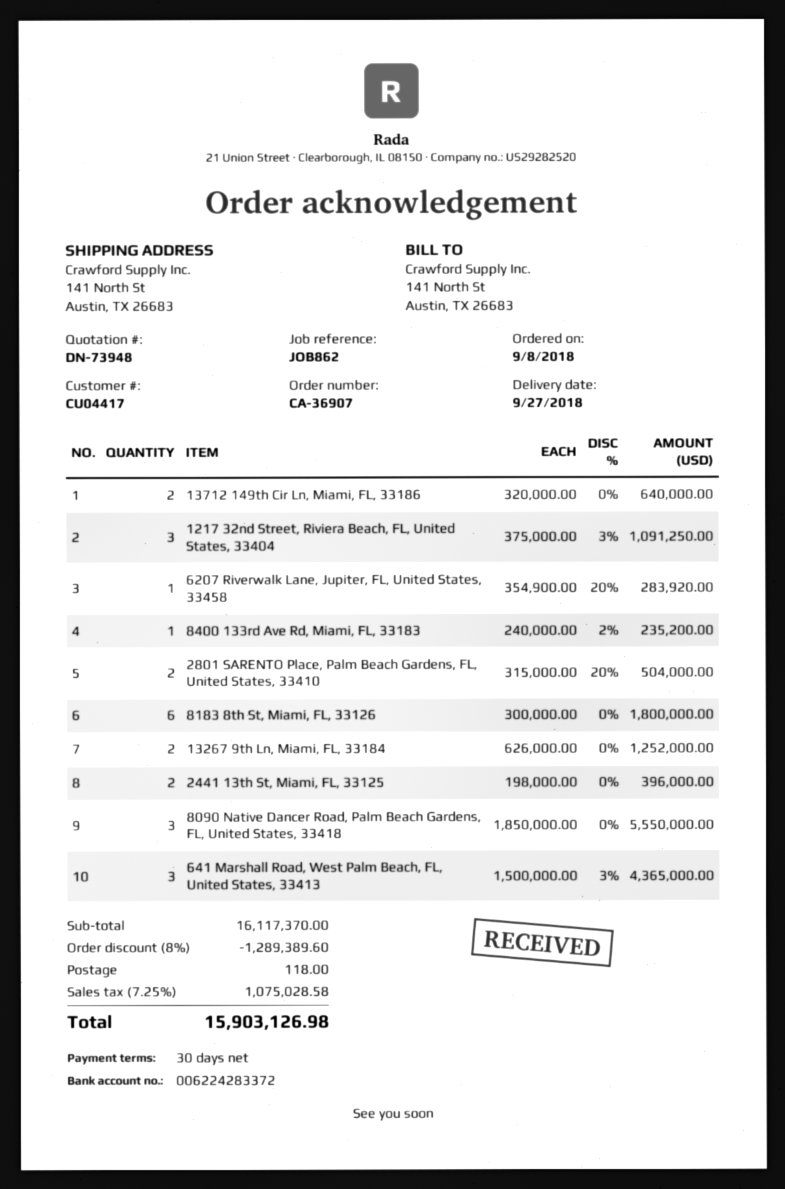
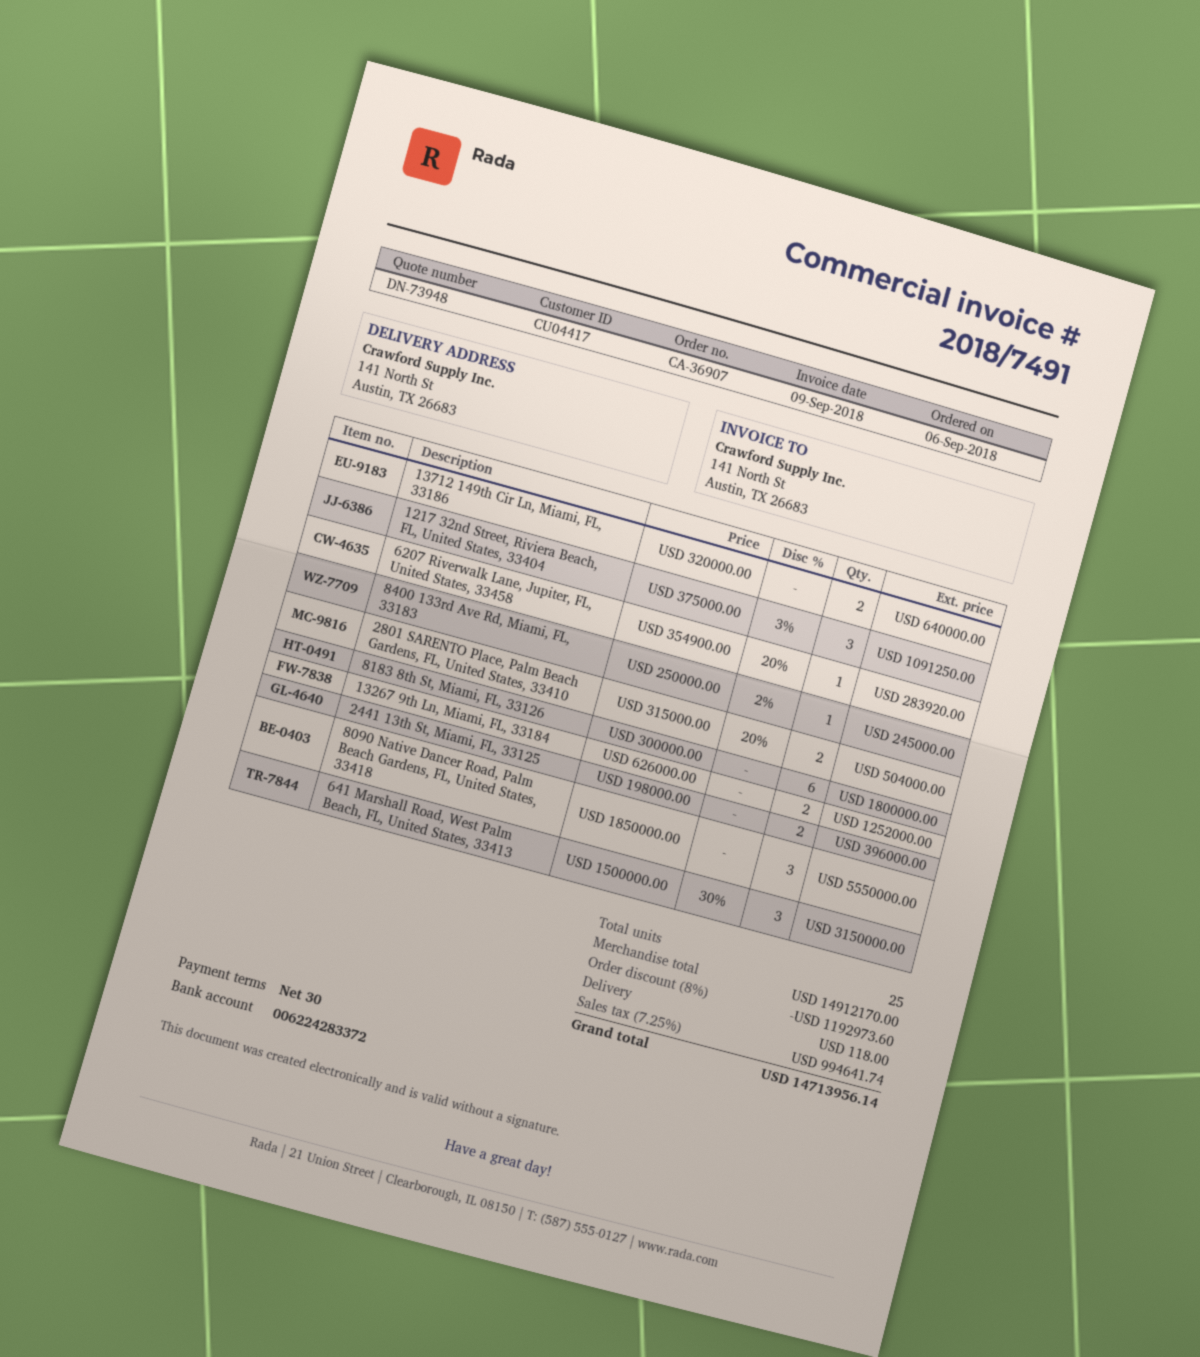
order date: 2018-09-08 -> 2018-09-06
8400 133rd Ave Rd, Miami, FL, 33183: 1 x 240000.00 - 2% = 235200.00 -> 1 x 250000.00 - 2% = 245000.00
641 Marshall Road, West Palm Beach, FL, United States, 33413: 3 x 1500000.00 - 3% = 4365000.00 -> 3 x 1500000.00 - 30% = 3150000.00
subtotal: 16117370.00 -> 14912170.00
discount: 8% = 1289389.60 -> 8% = 1192973.60
tax: 7.25% = 1075028.58 -> 7.25% = 994641.74
total: 15903126.98 -> 14713956.14

